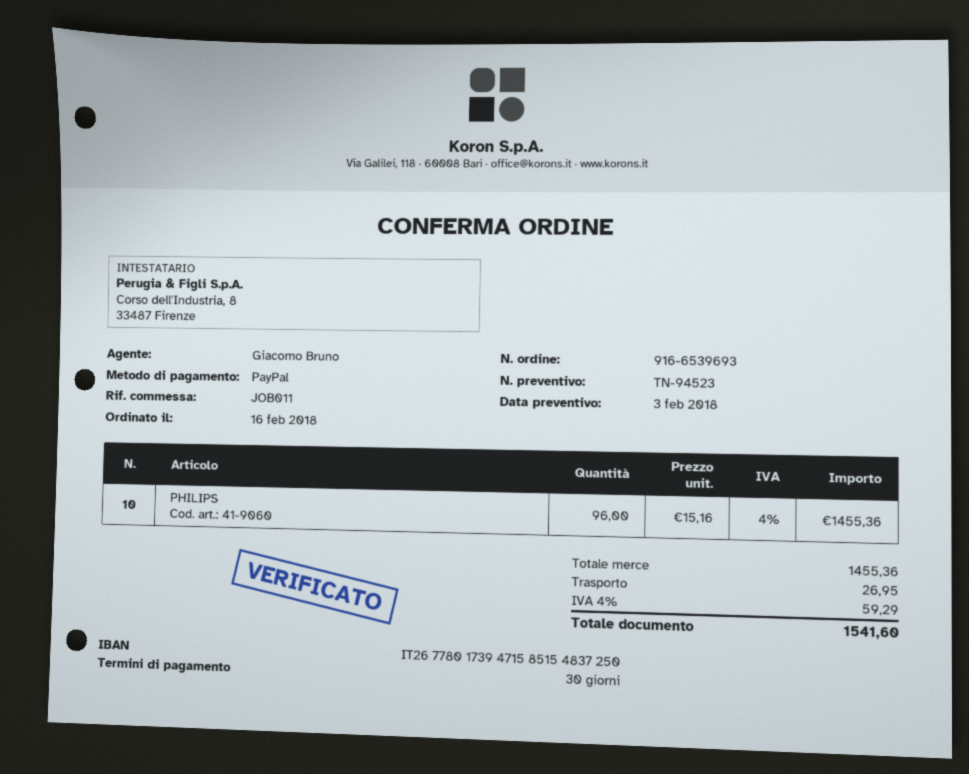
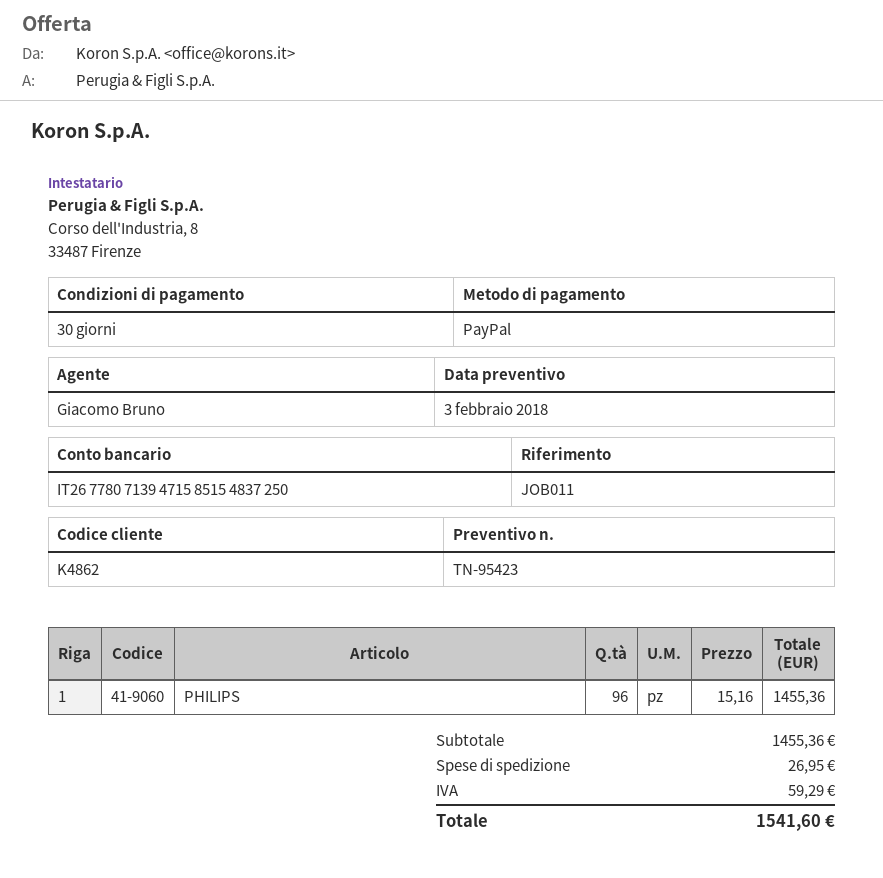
quote number: TN-94523 -> TN-95423
bank account: IT2677801739471585154837250 -> IT2677807139471585154837250

